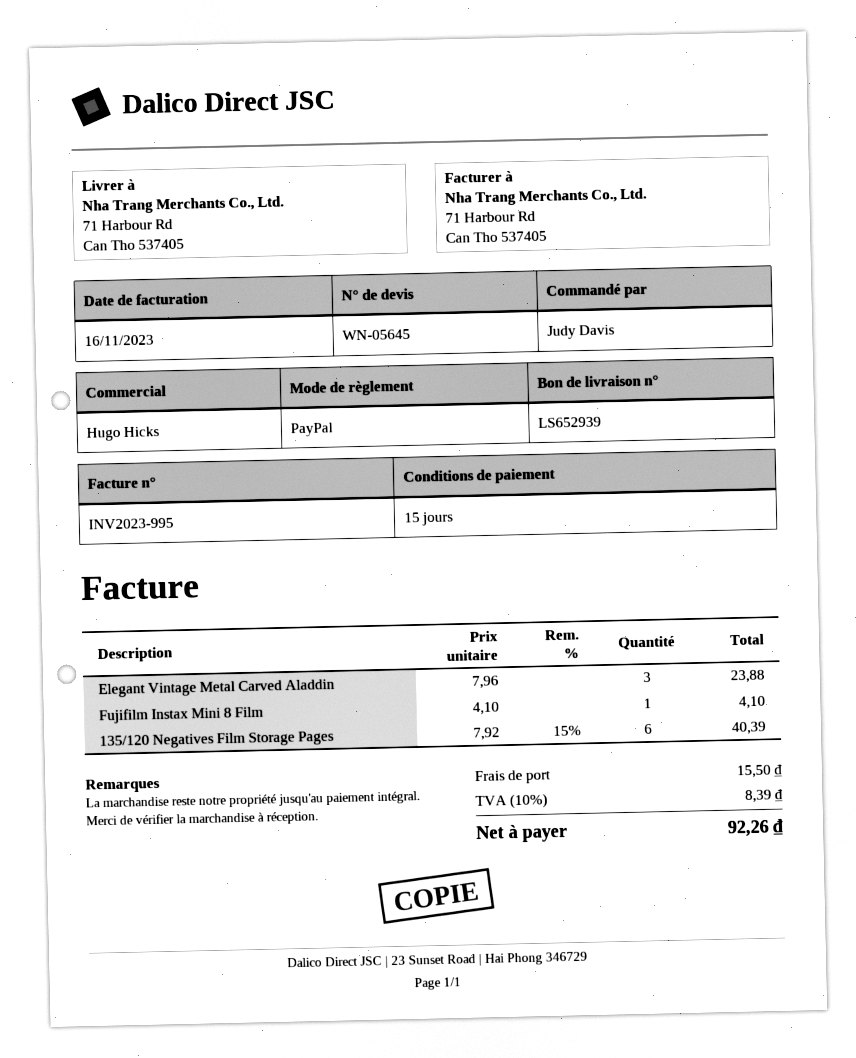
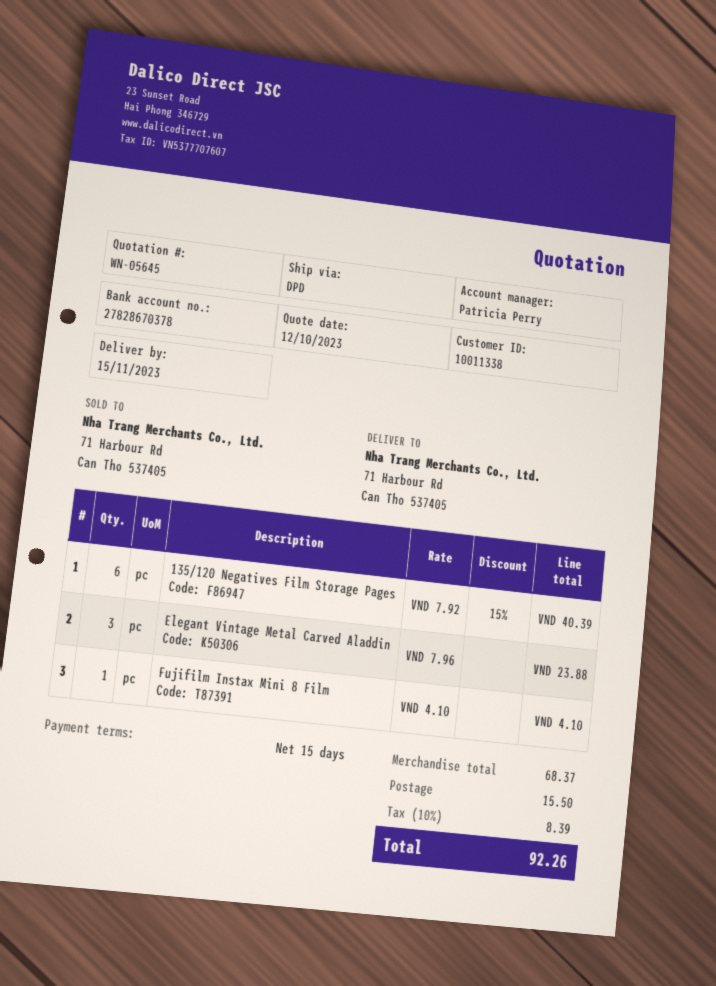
sales rep: Hugo Hicks -> Patricia Perry

